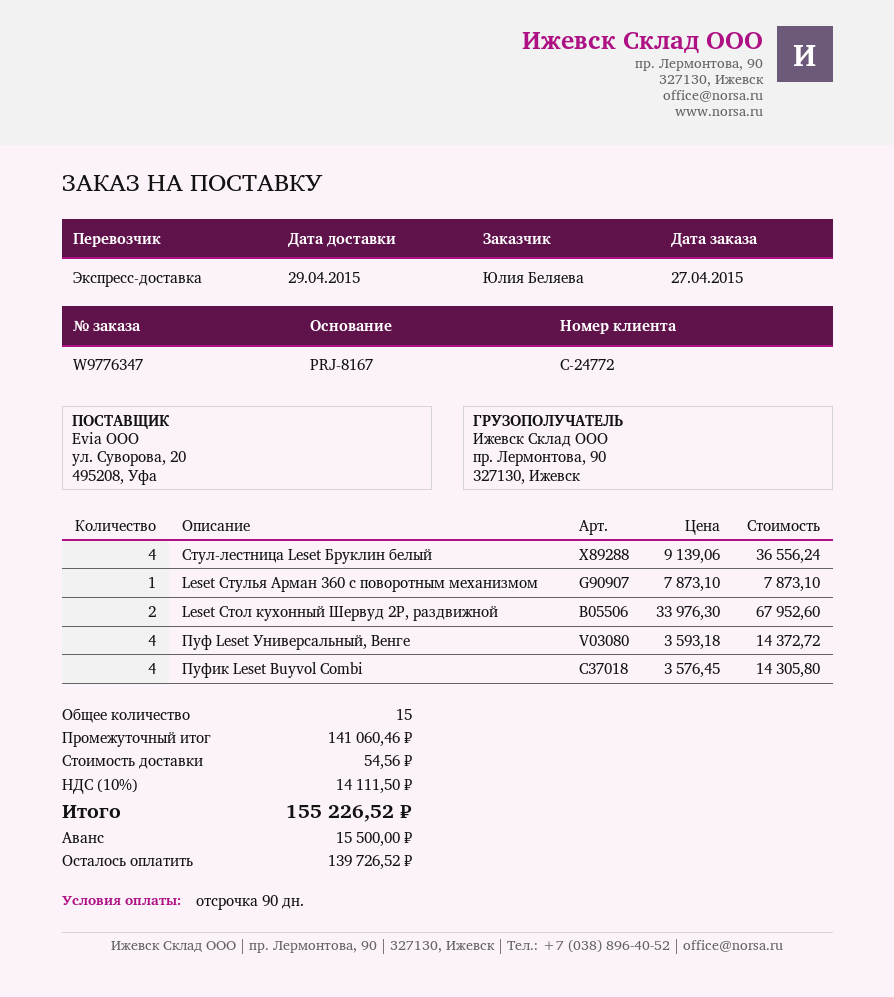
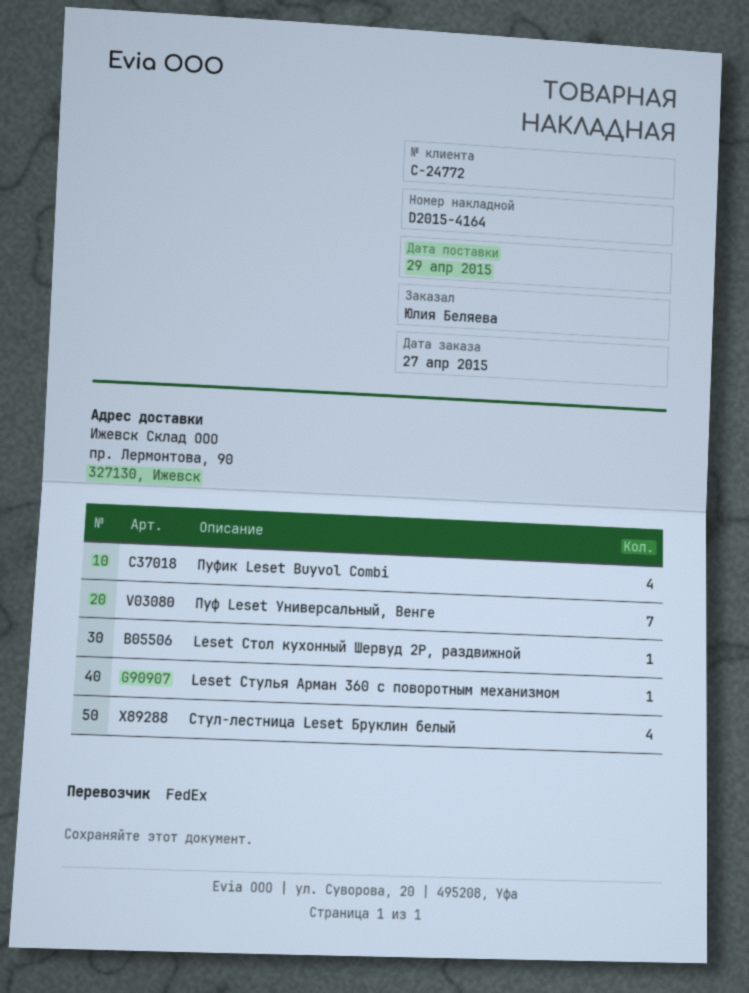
shipping method: express -> FedEx
Leset Стол кухонный Шервуд 2Р, раздвижной: 2 -> 1
Пуф Leset Универсальный, Венге: 4 -> 7

